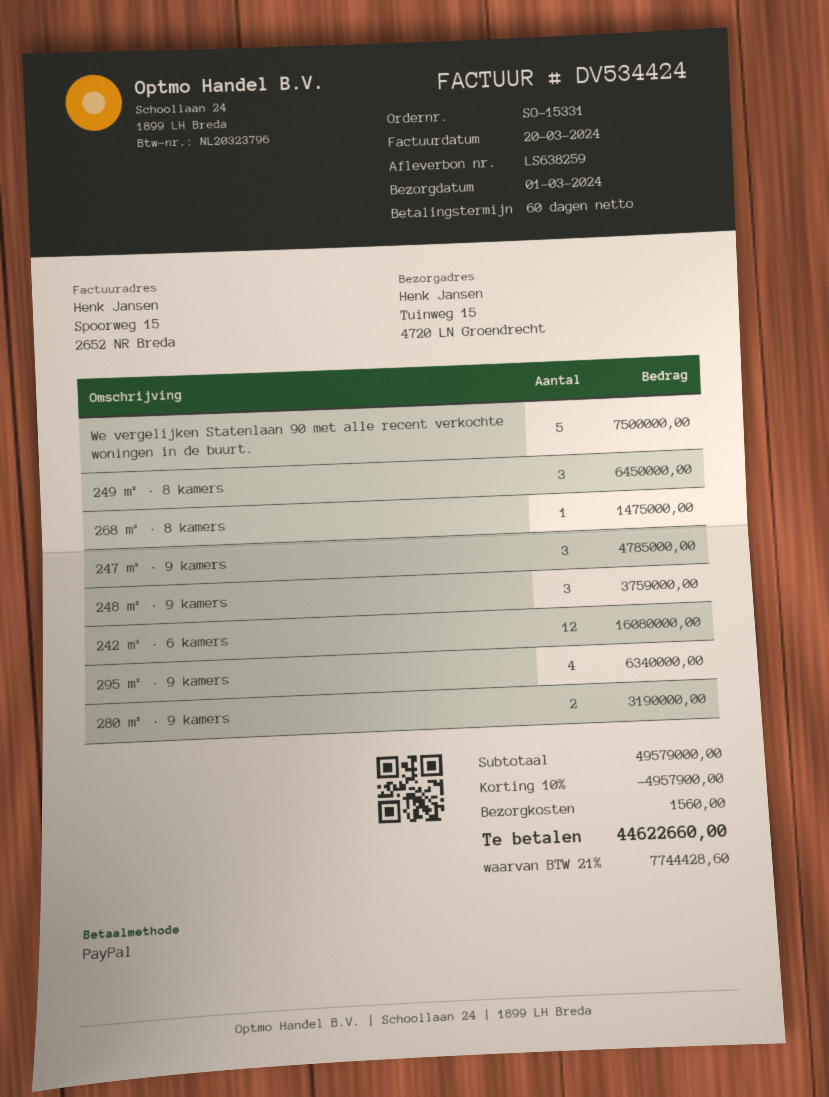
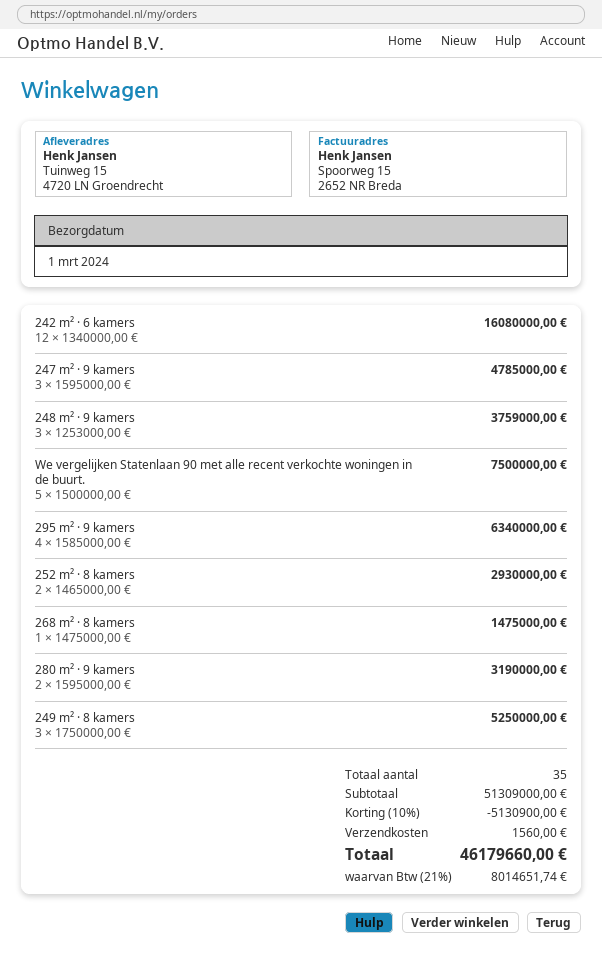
249 m² · 8 kamers: 3 for 6450000.00 -> 3 for 5250000.00
252 m² · 8 kamers: none -> 2 for 2930000.00
subtotal: 49579000.00 -> 51309000.00
discount: 10% = 4957900.00 -> 10% = 5130900.00
tax: 21% = 7744428.60 -> 21% = 8014651.74
total: 44622660.00 -> 46179660.00

